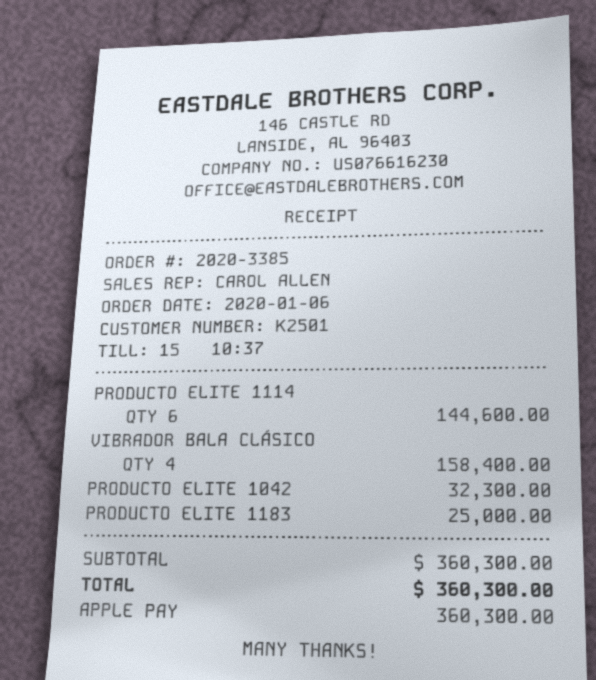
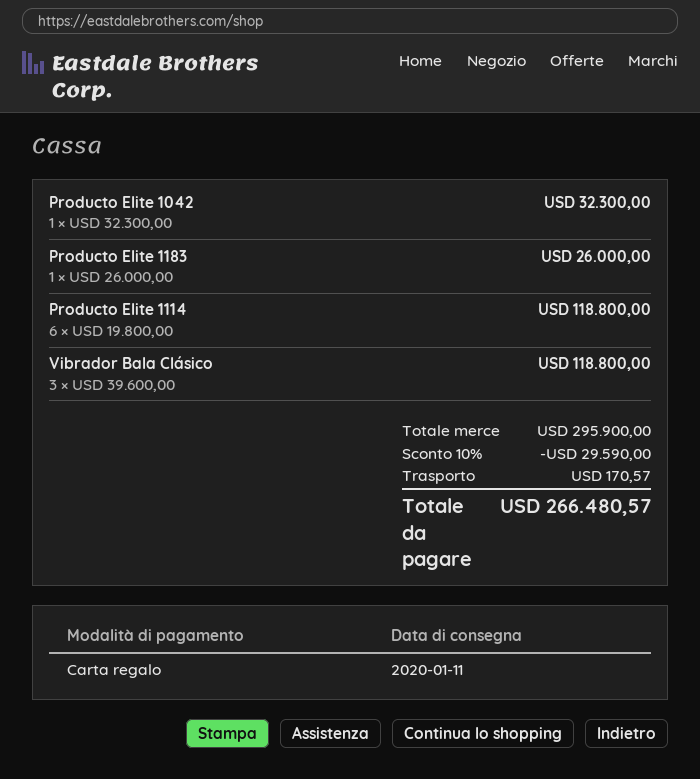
payment method: Apple Pay -> gift card
PRODUCTO ELITE 1114: 6 for 144600.00 -> 6 for 118800.00
VIBRADOR BALA CLÁSICO: 4 for 158400.00 -> 3 for 118800.00
PRODUCTO ELITE 1183: 1 for 25000.00 -> 1 for 26000.00
subtotal: 360300.00 -> 295900.00
discount: none -> 10% = 29590.00
shipping: none -> 170.57
total: 360300.00 -> 266480.57

